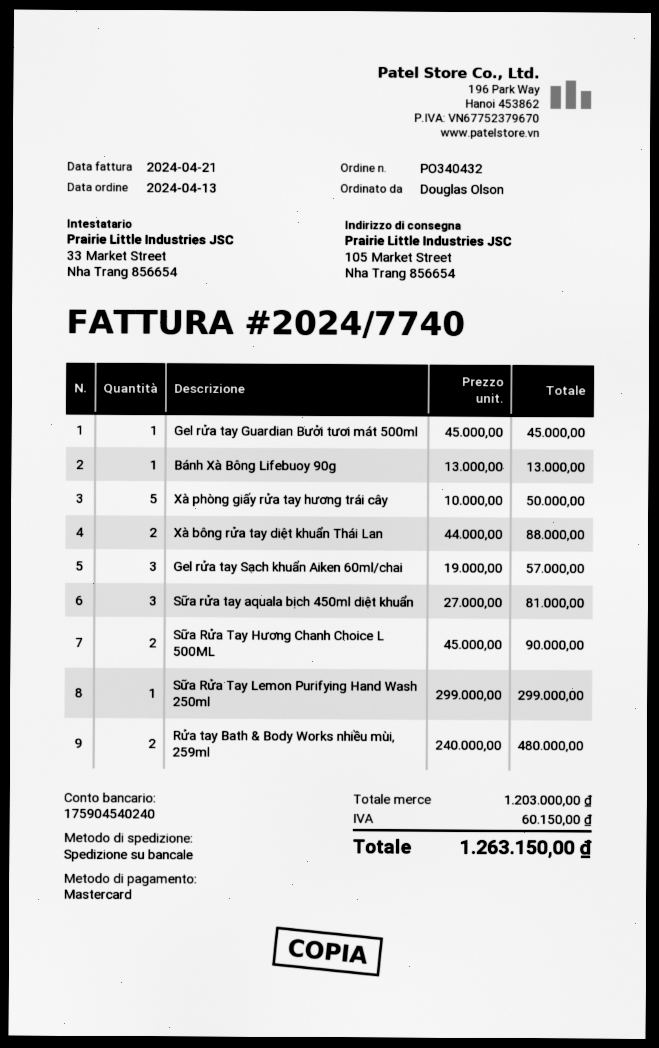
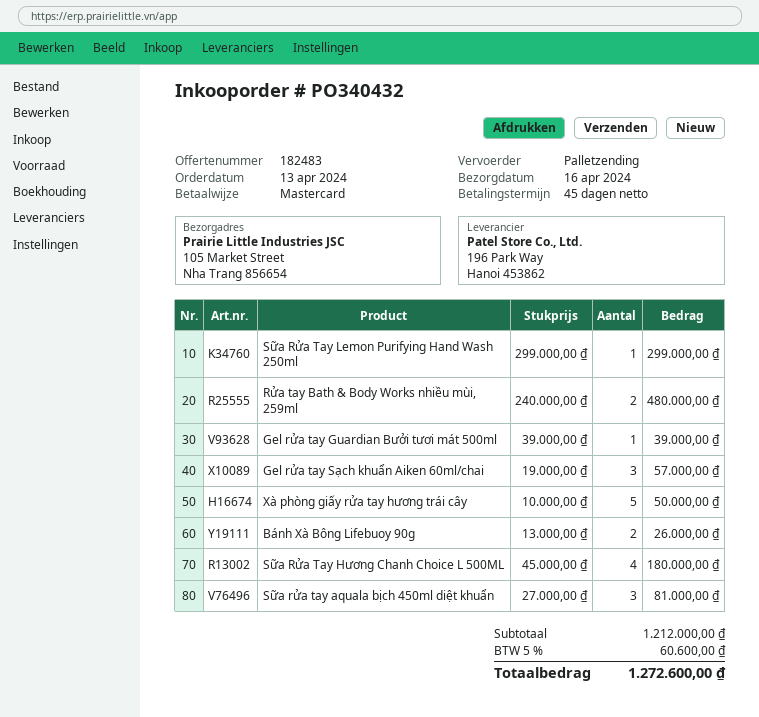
Gel rửa tay Guardian Bưởi tươi mát 500ml: 1 x 45000.00 = 45000.00 -> 1 x 39000.00 = 39000.00
Bánh Xà Bông Lifebuoy 90g: 1 x 13000.00 = 13000.00 -> 2 x 13000.00 = 26000.00
Xà bông rửa tay diệt khuẩn Thái Lan: 2 x 44000.00 = 88000.00 -> none
Sữa Rửa Tay Hương Chanh Choice L 500ML: 2 x 45000.00 = 90000.00 -> 4 x 45000.00 = 180000.00
subtotal: 1203000.00 -> 1212000.00
tax: 60150.00 -> 60600.00
total: 1263150.00 -> 1272600.00

